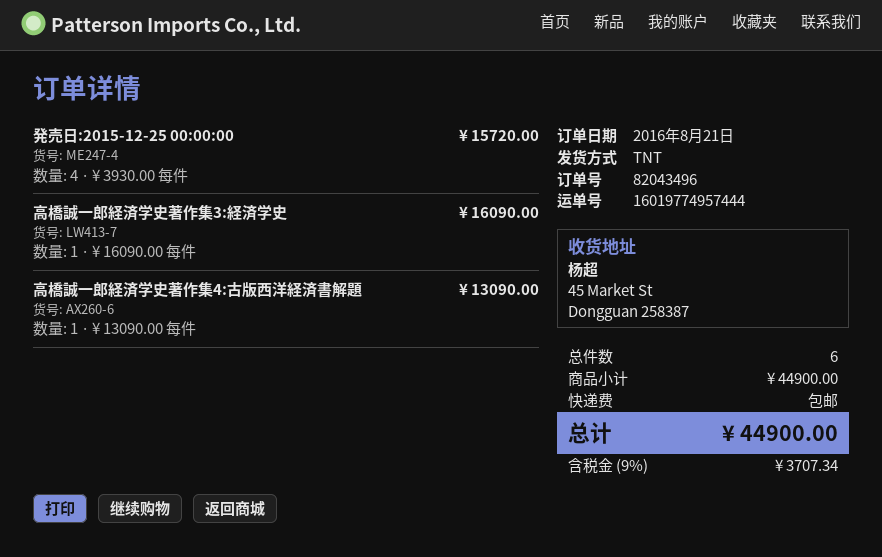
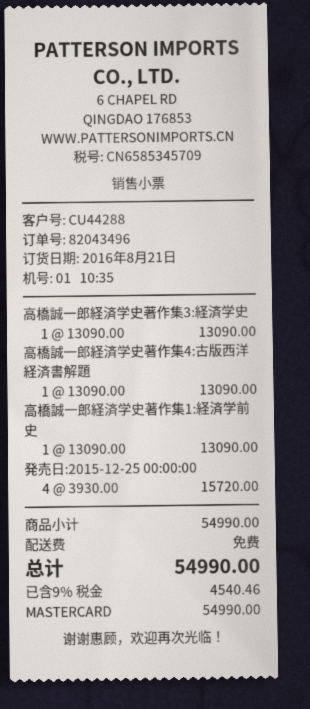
高橋誠一郎経済学史著作集3:経済学史: 1 x 16090.00 = 16090.00 -> 1 x 13090.00 = 13090.00
高橋誠一郎経済学史著作集1:経済学前史: none -> 1 x 13090.00 = 13090.00
subtotal: 44900.00 -> 54990.00
tax: 9% = 3707.34 -> 9% = 4540.46
total: 44900.00 -> 54990.00

